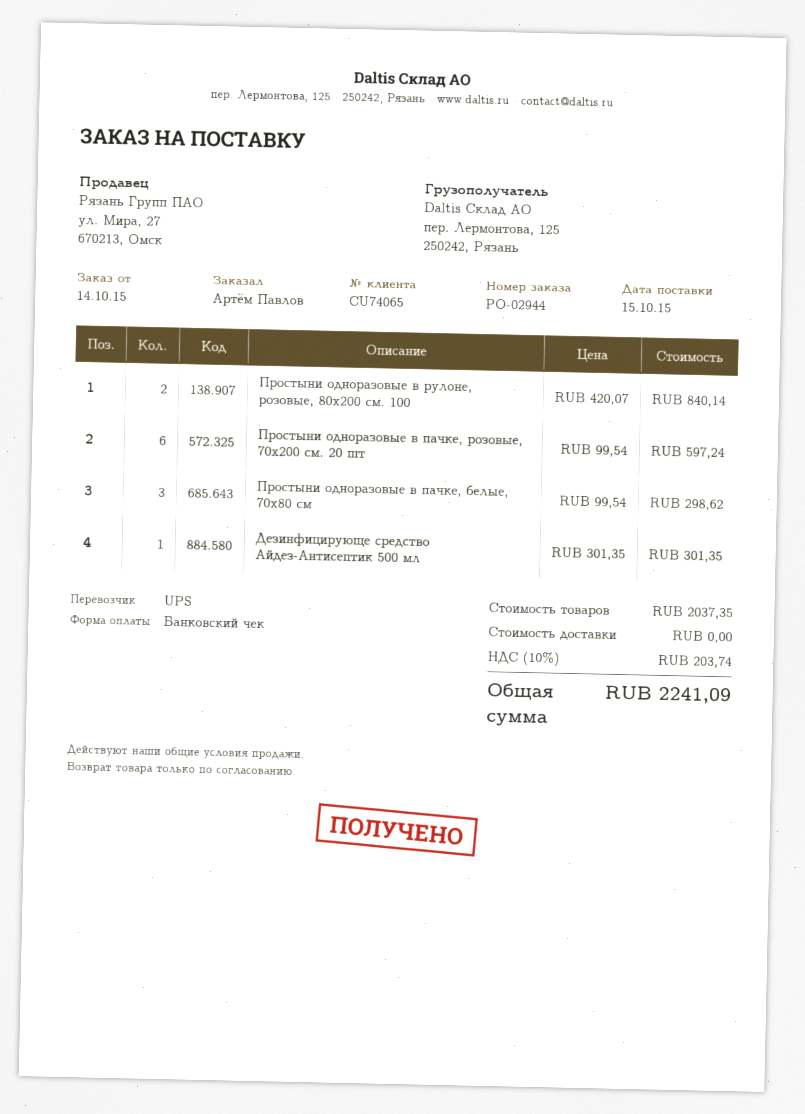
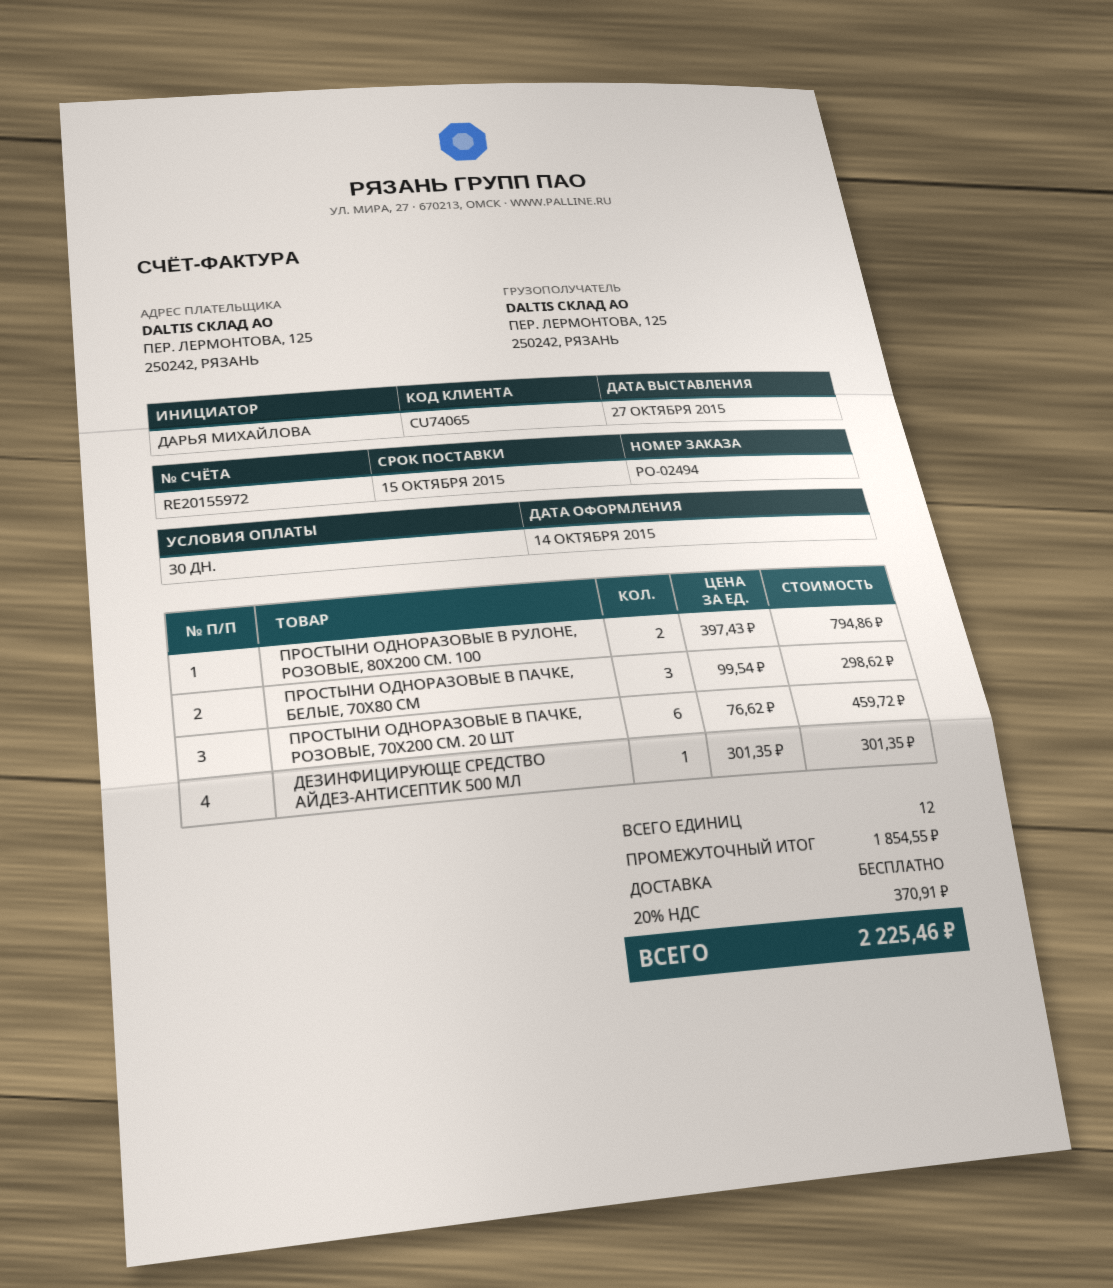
order number: PO-02944 -> PO-02494
ordered by: Артём Павлов -> ДАРЬЯ МИХАЙЛОВА
Простыни одноразовые в рулоне, розовые, 80х200 см. 100: 2 x 420.07 = 840.14 -> 2 x 397.43 = 794.86
Простыни одноразовые в пачке, розовые, 70х200 см. 20 шт: 6 x 99.54 = 597.24 -> 6 x 76.62 = 459.72
subtotal: 2037.35 -> 1854.55
tax: 10% = 203.74 -> 20% = 370.91
total: 2241.09 -> 2225.46

